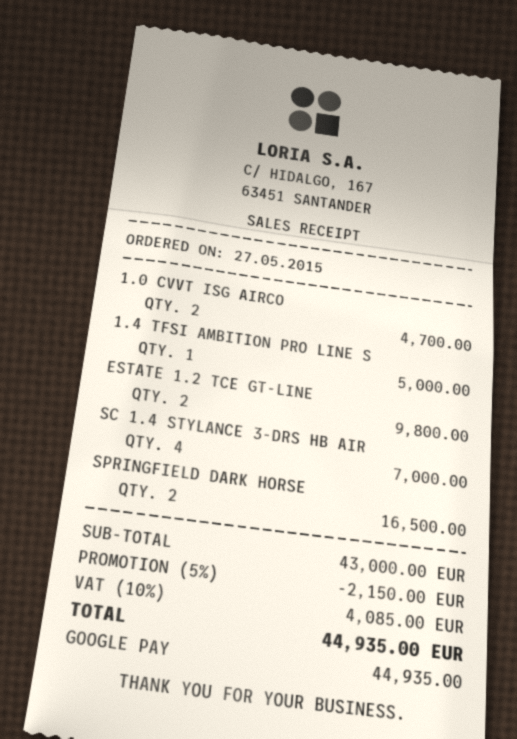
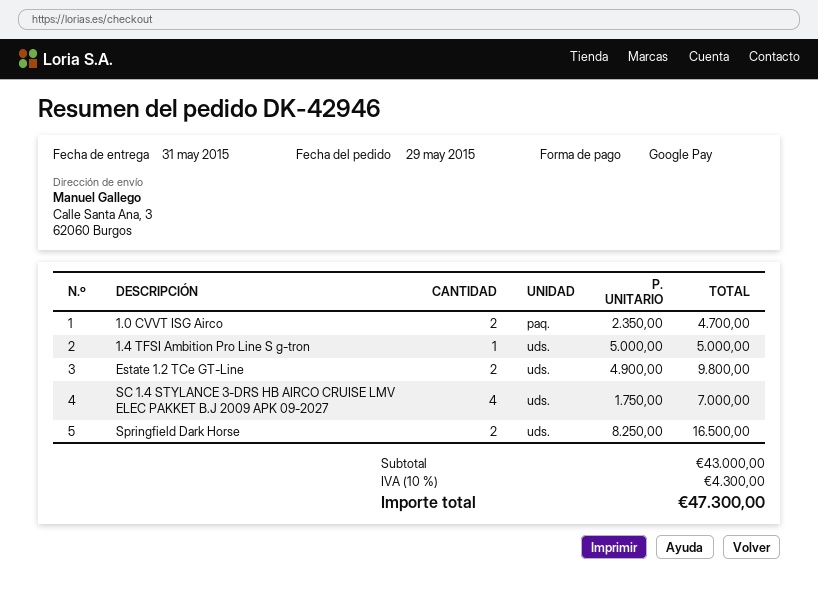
order date: 2015-05-27 -> 2015-05-29
discount: 5% = 2150.00 -> none
tax: 10% = 4085.00 -> 10% = 4300.00
total: 44935.00 -> 47300.00

